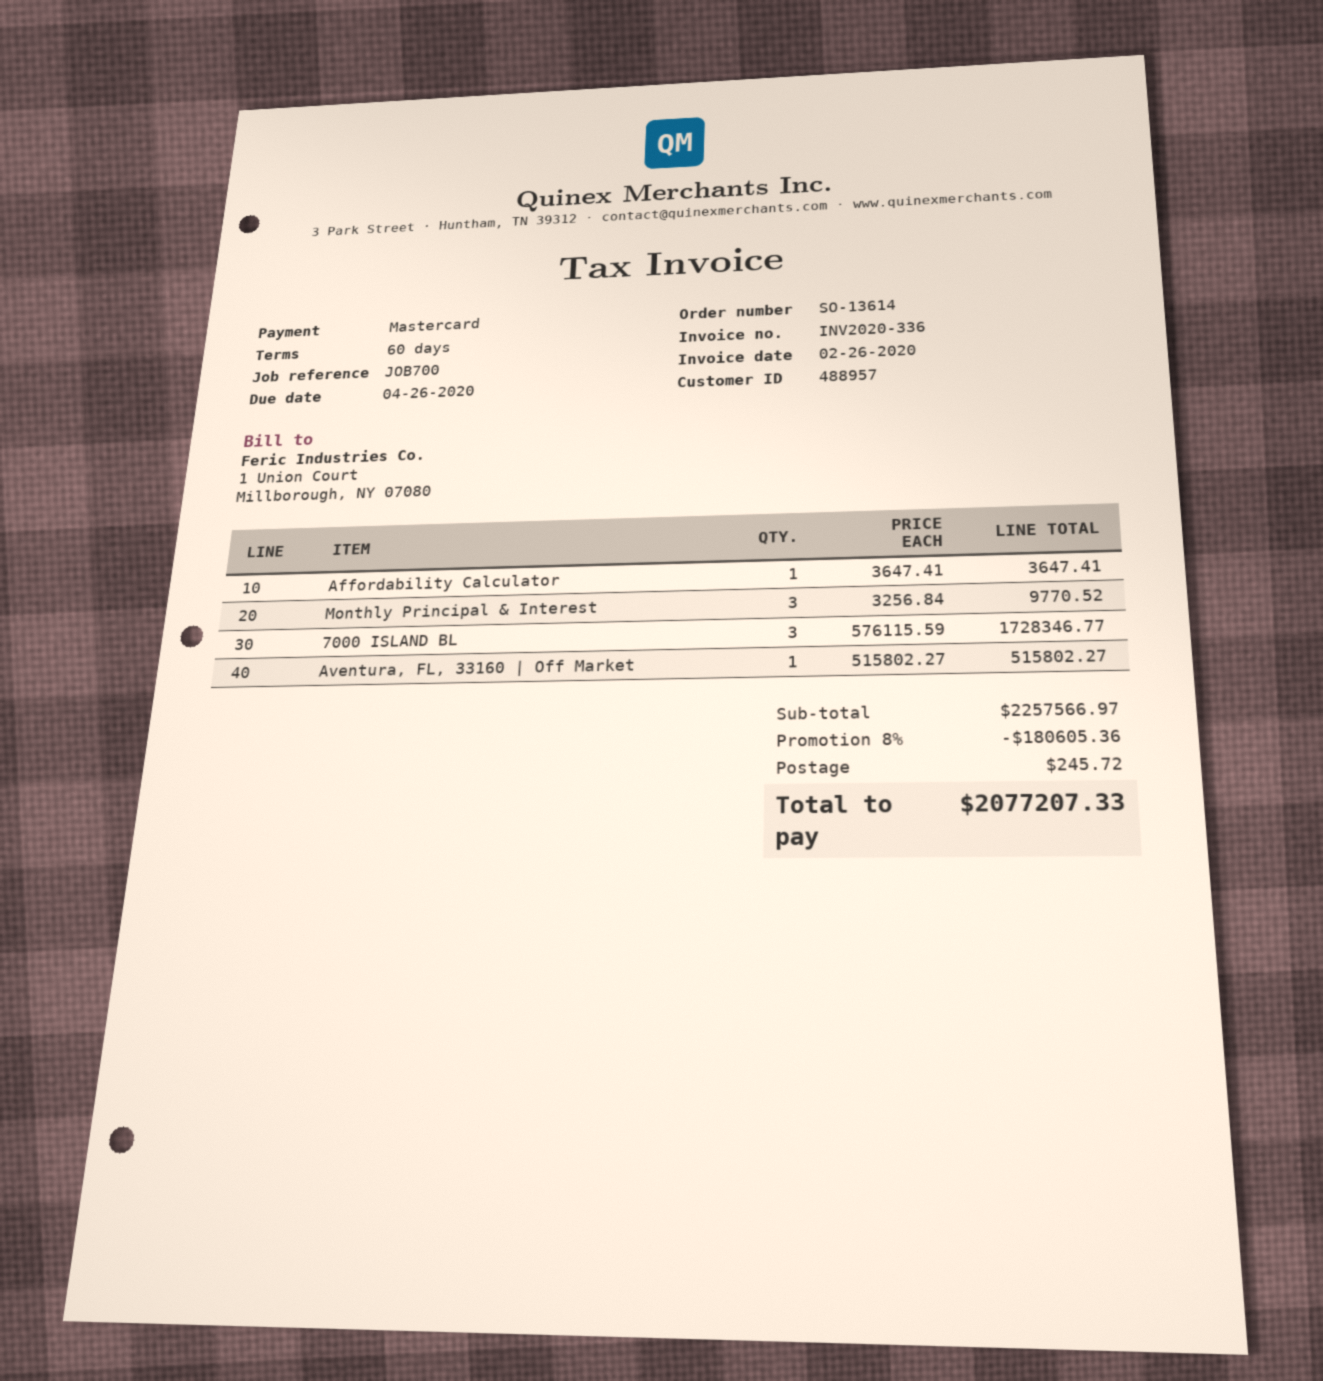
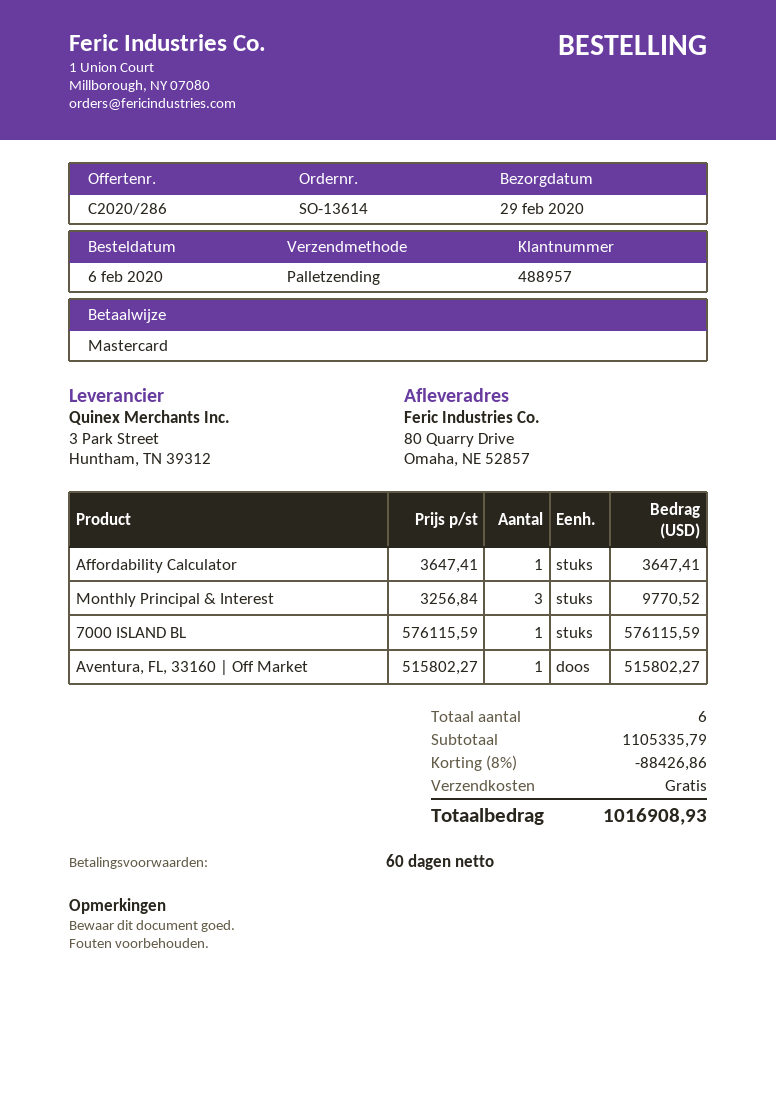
7000 ISLAND BL: 3 x 576115.59 = 1728346.77 -> 1 x 576115.59 = 576115.59
subtotal: 2257566.97 -> 1105335.79
discount: 8% = 180605.36 -> 8% = 88426.86
shipping: 245.72 -> 0.00
total: 2077207.33 -> 1016908.93

